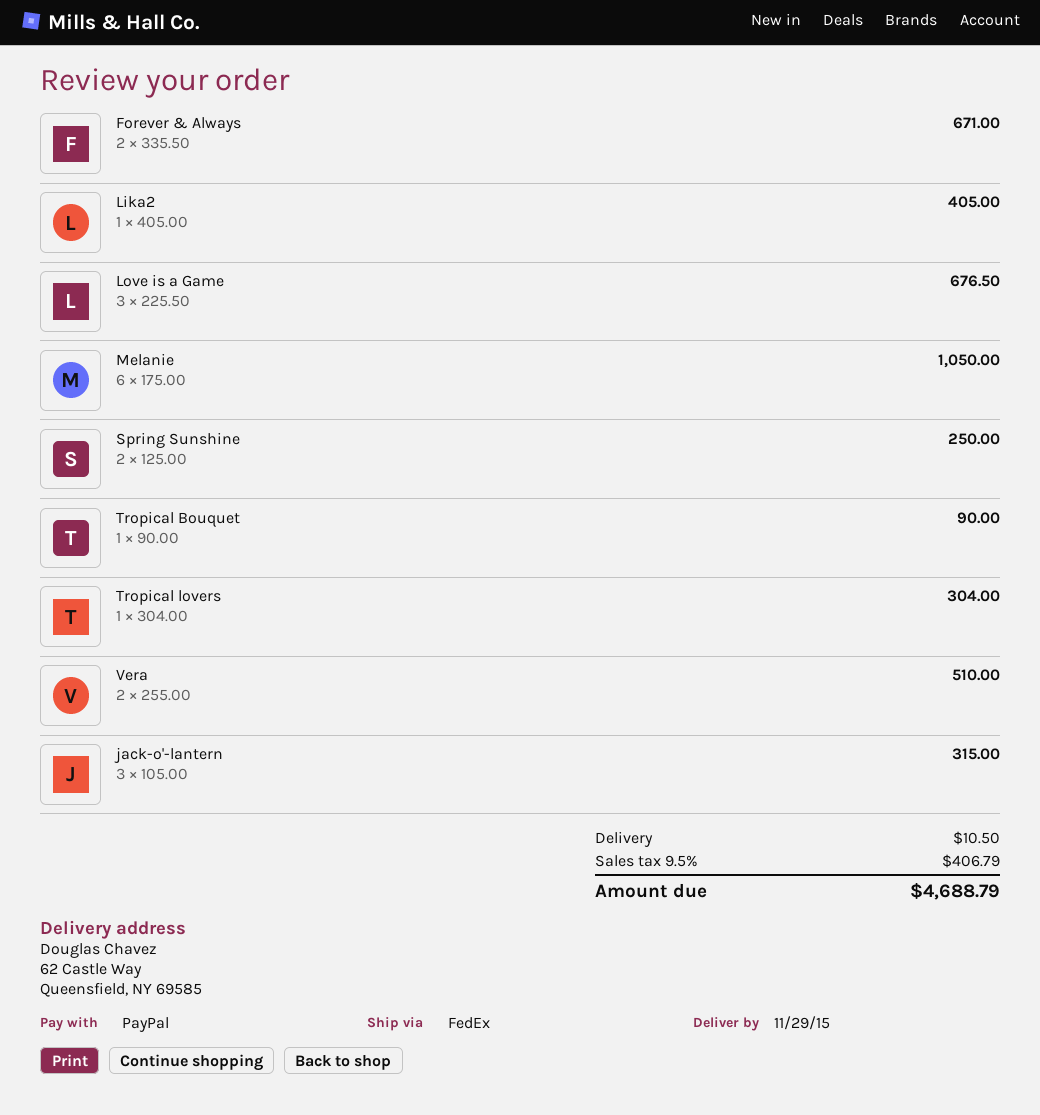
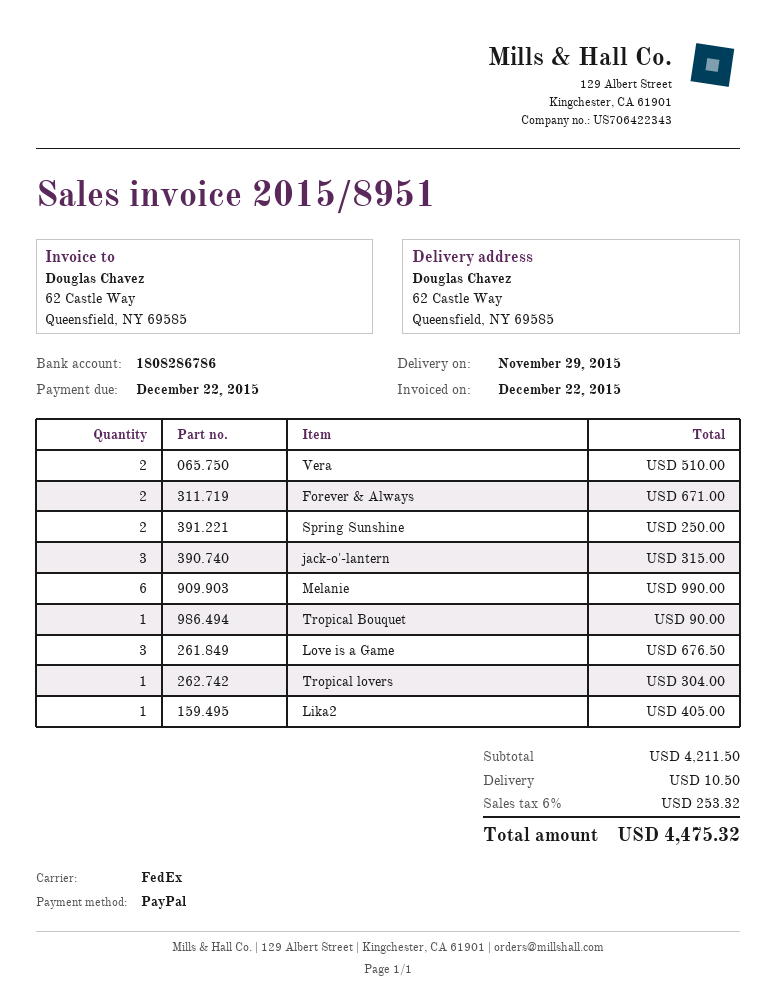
Melanie: 6 for 1050.00 -> 6 for 990.00
tax: 9.5% = 406.79 -> 6% = 253.32
total: 4688.79 -> 4475.32

